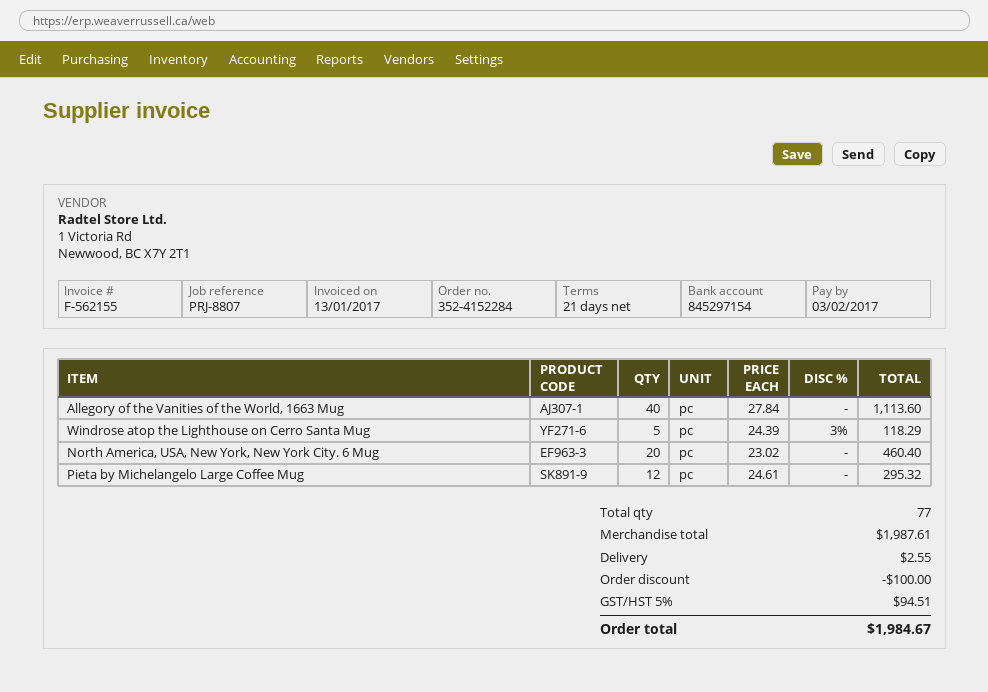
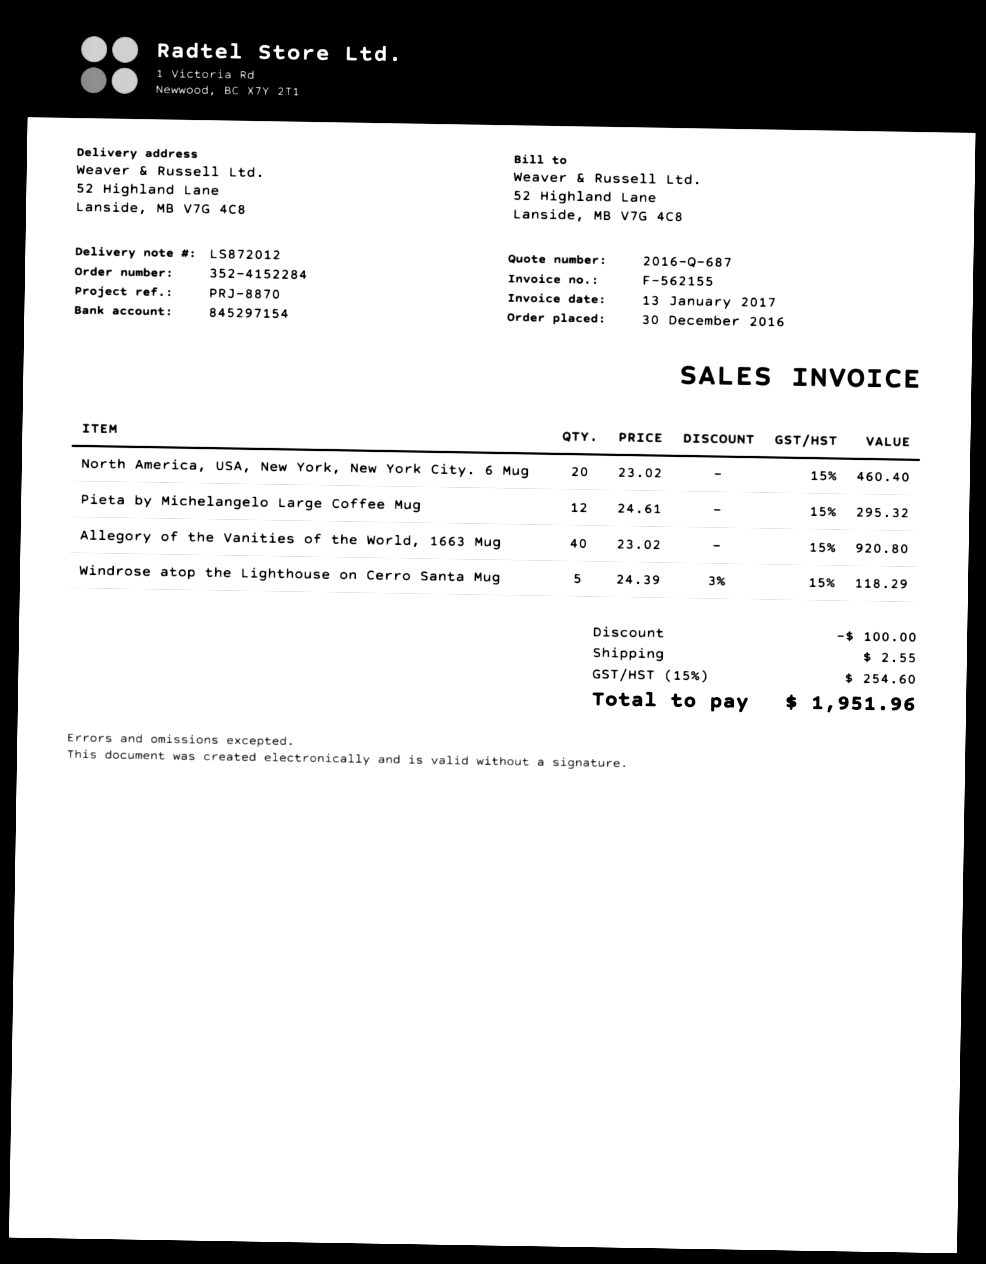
reference: PRJ-8807 -> PRJ-8870
Allegory of the Vanities of the World, 1663 Mug: 40 x 27.84 = 1113.60 -> 40 x 23.02 = 920.80
tax: 5% = 94.51 -> 15% = 254.60
total: 1984.67 -> 1951.96

